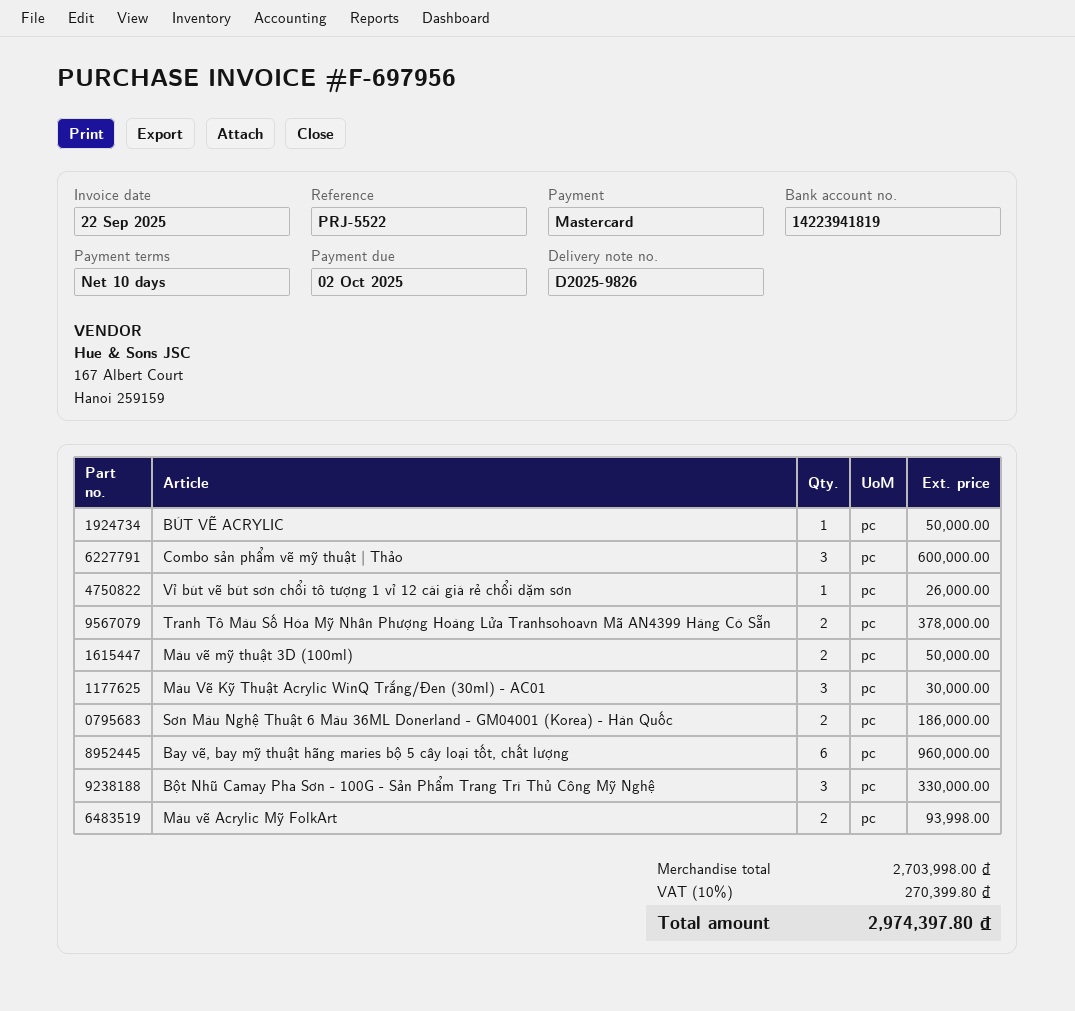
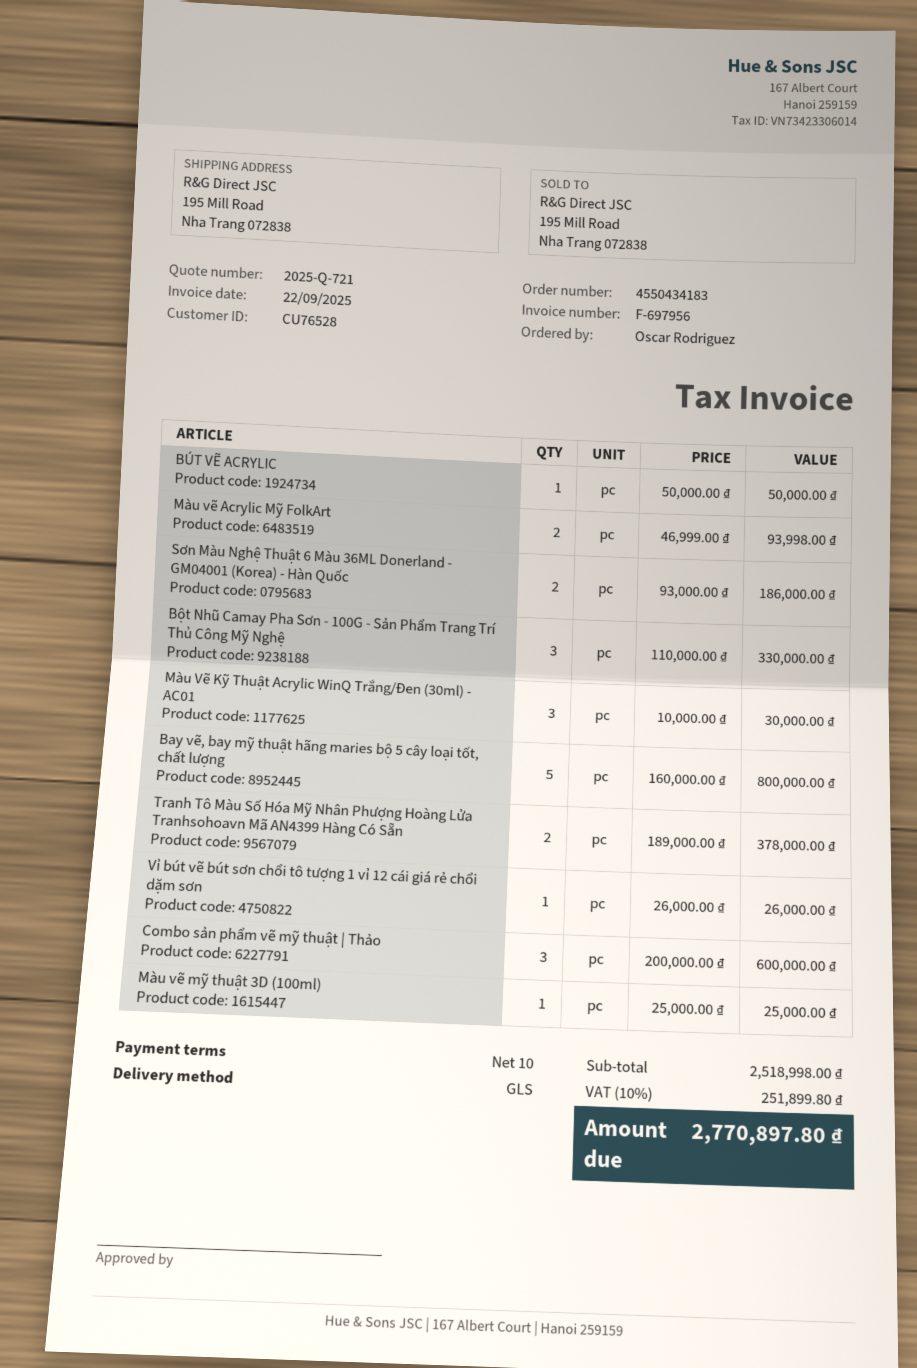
Màu vẽ mỹ thuật 3D (100ml): 2 for 50000.00 -> 1 for 25000.00
Bay vẽ, bay mỹ thuật hãng maries bộ 5 cây loại tốt, chất lượng: 6 for 960000.00 -> 5 for 800000.00
subtotal: 2703998.00 -> 2518998.00
tax: 10% = 270399.80 -> 10% = 251899.80
total: 2974397.80 -> 2770897.80

